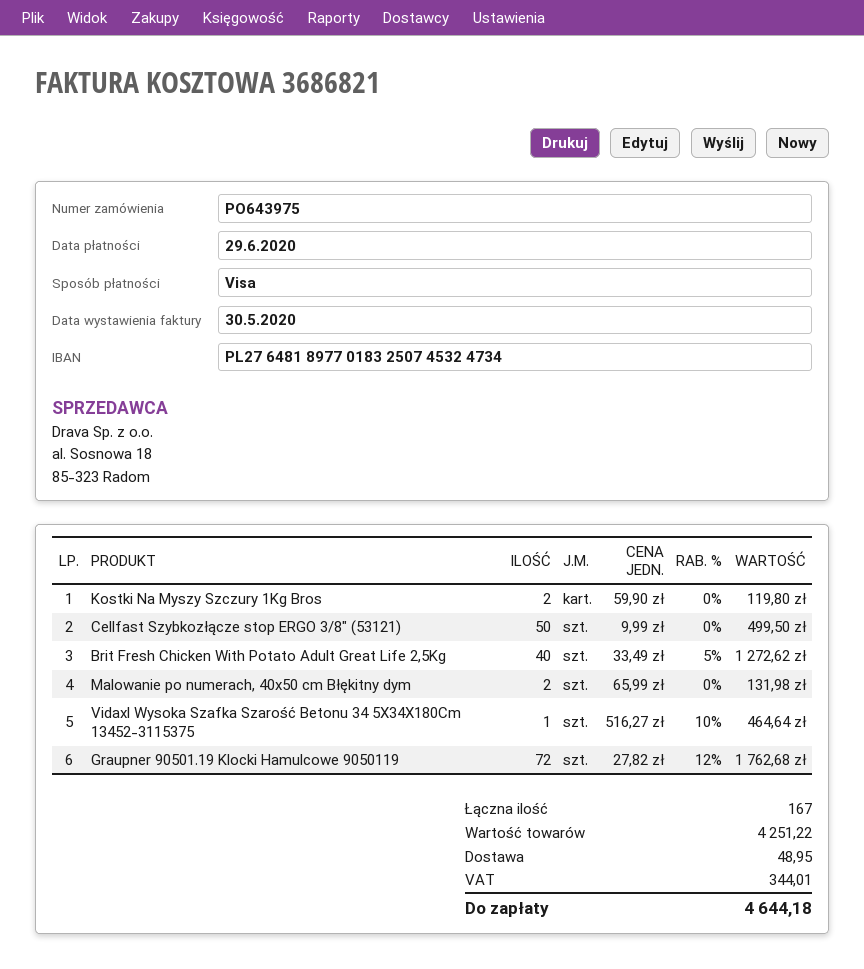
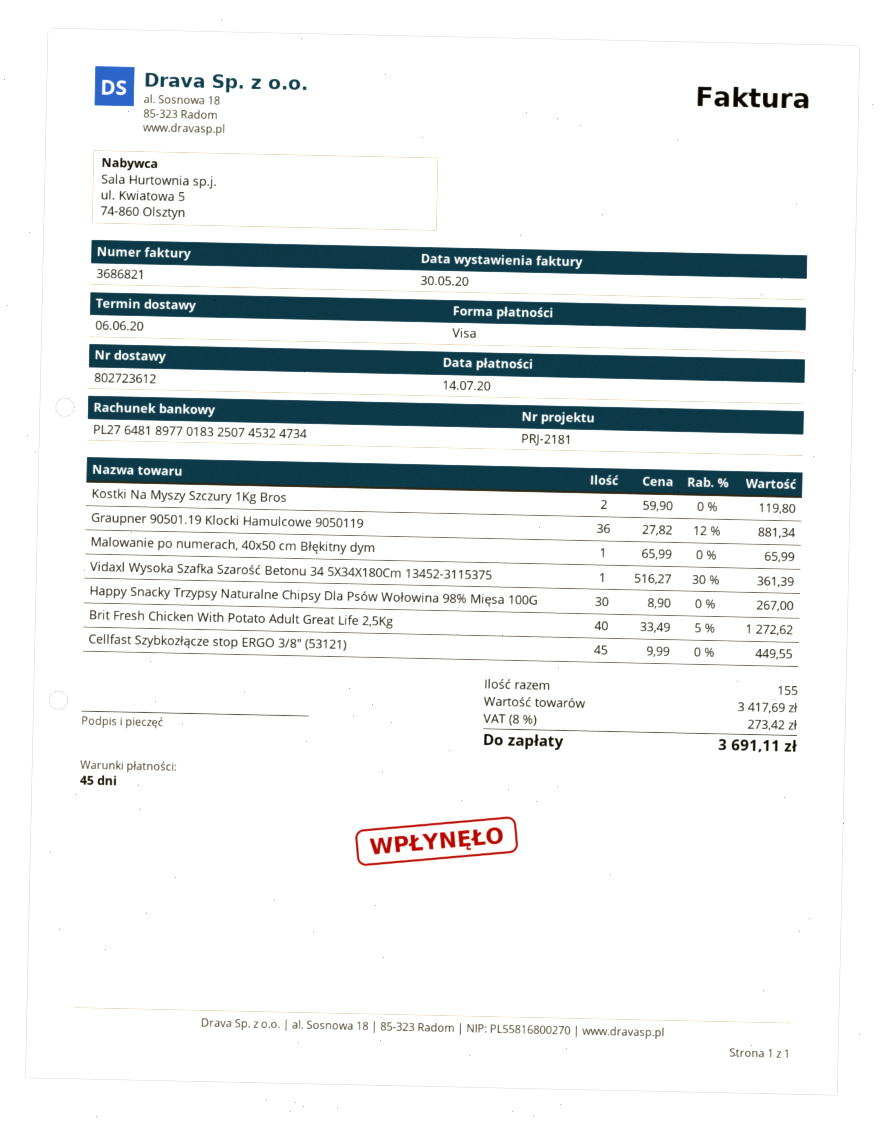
due date: 2020-06-29 -> 2020-07-14
Cellfast Szybkozłącze stop ERGO 3/8" (53121): 50 x 9.99 = 499.50 -> 45 x 9.99 = 449.55
Malowanie po numerach, 40x50 cm Błękitny dym: 2 x 65.99 = 131.98 -> 1 x 65.99 = 65.99
Vidaxl Wysoka Szafka Szarość Betonu 34 5X34X180Cm 13452-3115375: 1 x 516.27 - 10% = 464.64 -> 1 x 516.27 - 30% = 361.39
Graupner 90501.19 Klocki Hamulcowe 9050119: 72 x 27.82 - 12% = 1762.68 -> 36 x 27.82 - 12% = 881.34
Happy Snacky Trzypsy Naturalne Chipsy Dla Psów Wołowina 98% Mięsa 100G: none -> 30 x 8.90 = 267.00
total quantity: 167 -> 155
subtotal: 4251.22 -> 3417.69
shipping: 48.95 -> none
tax: 344.01 -> 273.42
total: 4644.18 -> 3691.11

